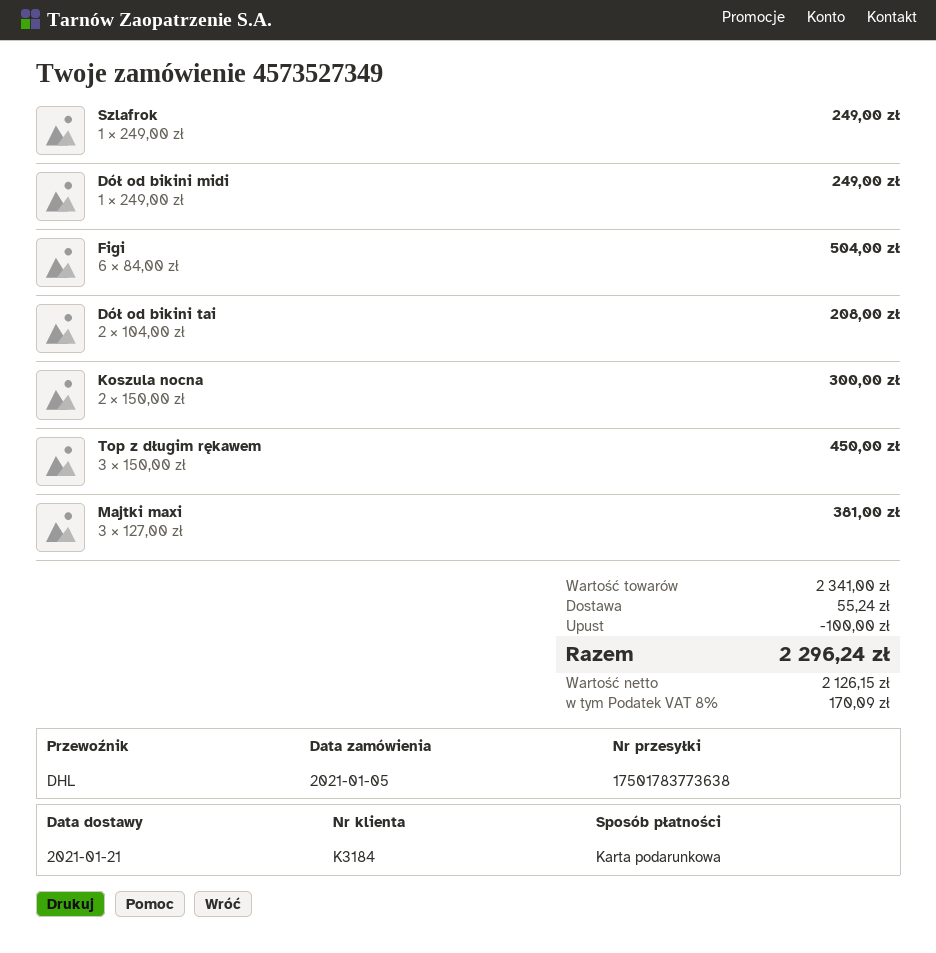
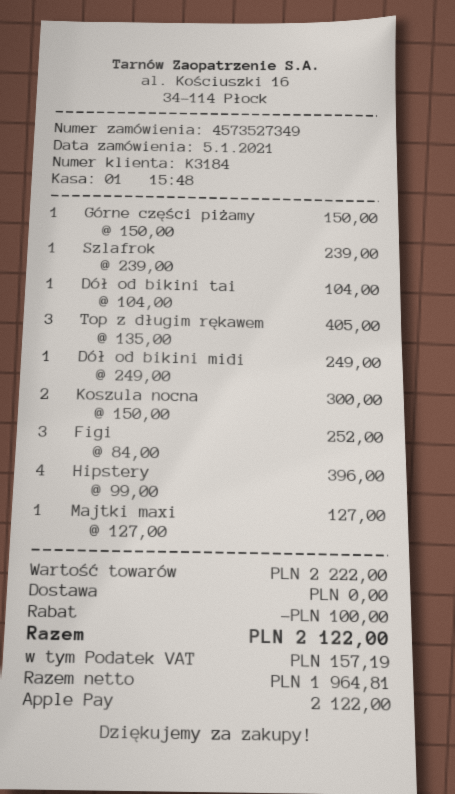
payment method: gift card -> Apple Pay
Szlafrok: 1 x 249.00 = 249.00 -> 1 x 239.00 = 239.00
Figi: 6 x 84.00 = 504.00 -> 3 x 84.00 = 252.00
Dół od bikini tai: 2 x 104.00 = 208.00 -> 1 x 104.00 = 104.00
Top z długim rękawem: 3 x 150.00 = 450.00 -> 3 x 135.00 = 405.00
Majtki maxi: 3 x 127.00 = 381.00 -> 1 x 127.00 = 127.00
Górne części piżamy: none -> 1 x 150.00 = 150.00
Hipstery: none -> 4 x 99.00 = 396.00
subtotal: 2341.00 -> 2222.00
shipping: 55.24 -> 0.00
net: 2126.15 -> 1964.81
tax: 170.09 -> 157.19
total: 2296.24 -> 2122.00

